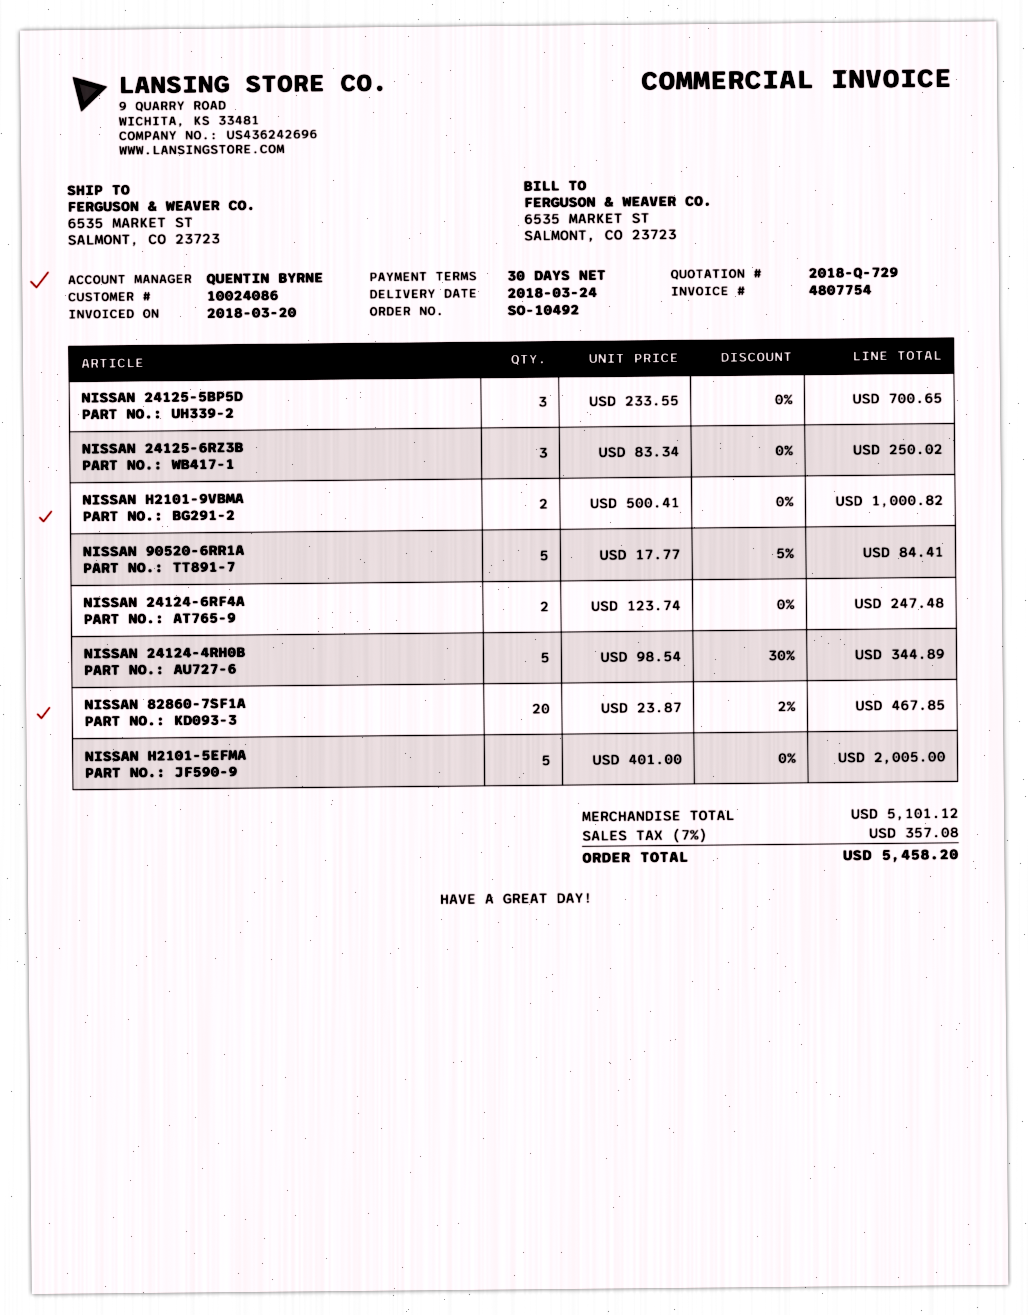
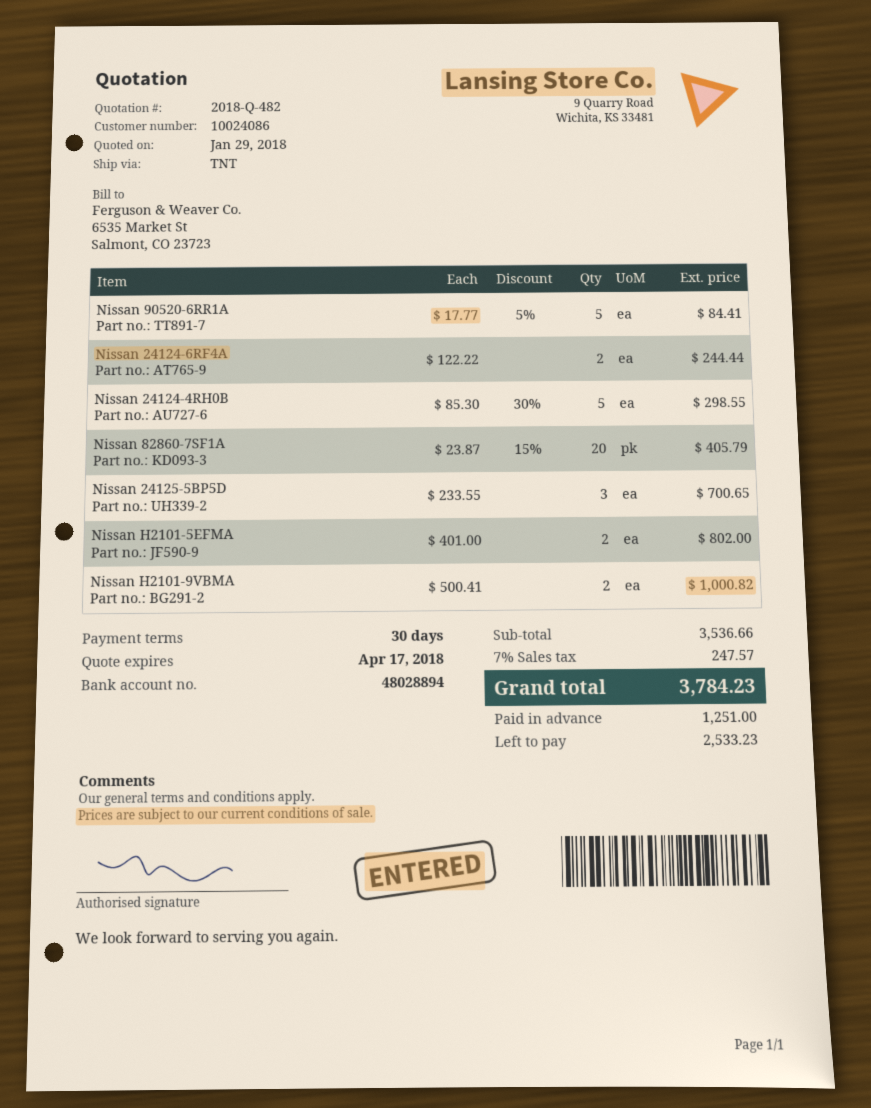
quote number: 2018-Q-729 -> 2018-Q-482
NISSAN 24125-6RZ3B: 3 x 83.34 = 250.02 -> none
NISSAN 24124-6RF4A: 2 x 123.74 = 247.48 -> 2 x 122.22 = 244.44
NISSAN 24124-4RH0B: 5 x 98.54 - 30% = 344.89 -> 5 x 85.30 - 30% = 298.55
NISSAN 82860-7SF1A: 20 x 23.87 - 2% = 467.85 -> 20 x 23.87 - 15% = 405.79
NISSAN H2101-5EFMA: 5 x 401.00 = 2005.00 -> 2 x 401.00 = 802.00
subtotal: 5101.12 -> 3536.66
tax: 7% = 357.08 -> 7% = 247.57
total: 5458.20 -> 3784.23

